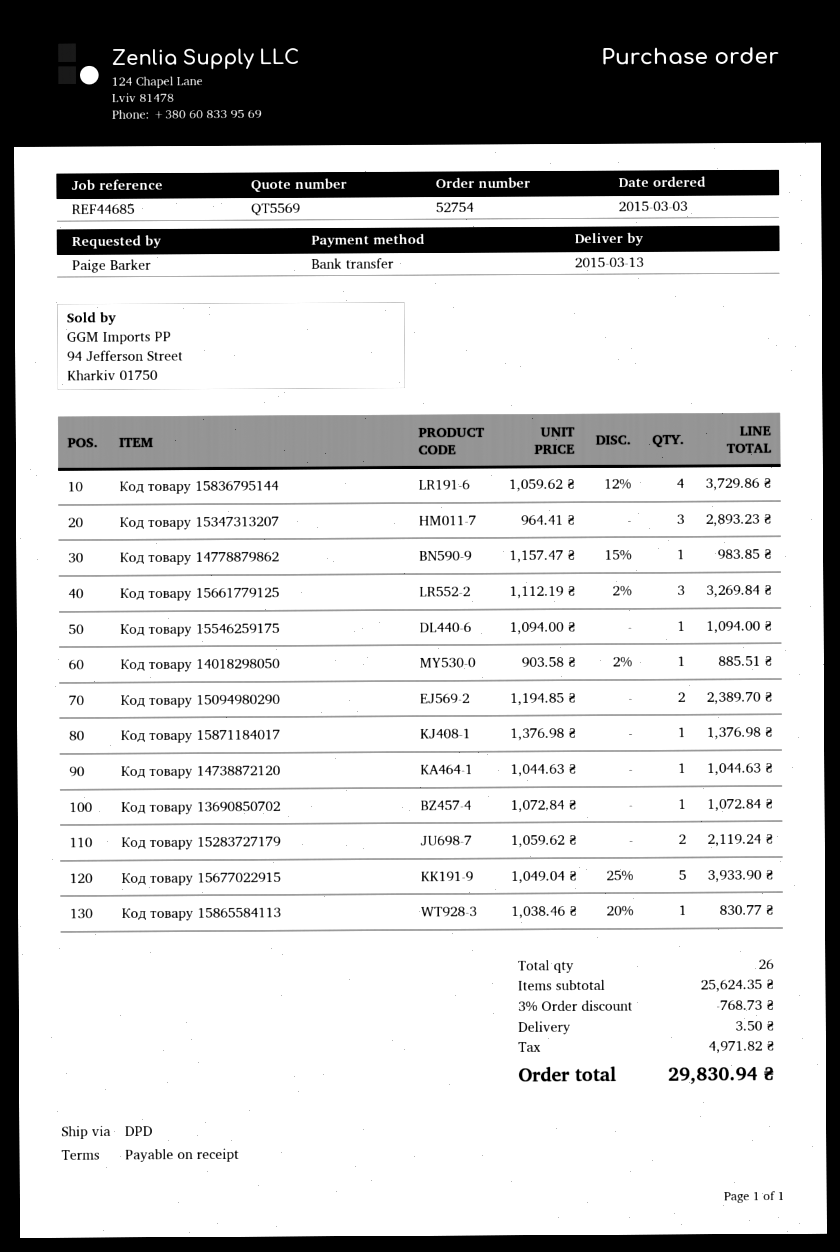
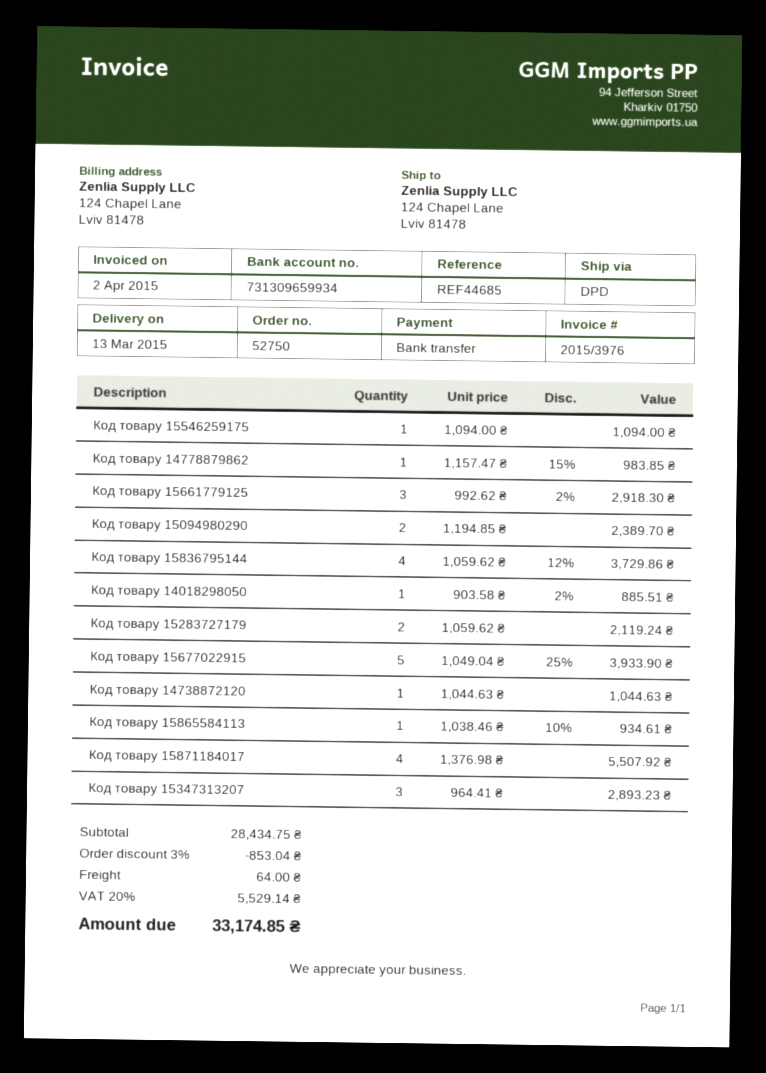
order number: 52754 -> 52750
Код товару 15661779125: 3 x 1112.19 - 2% = 3269.84 -> 3 x 992.62 - 2% = 2918.30
Код товару 15871184017: 1 x 1376.98 = 1376.98 -> 4 x 1376.98 = 5507.92
Код товару 13690850702: 1 x 1072.84 = 1072.84 -> none
Код товару 15865584113: 1 x 1038.46 - 20% = 830.77 -> 1 x 1038.46 - 10% = 934.61
subtotal: 25624.35 -> 28434.75
discount: 3% = 768.73 -> 3% = 853.04
shipping: 3.50 -> 64.00
tax: 4971.82 -> 5529.14
total: 29830.94 -> 33174.85

